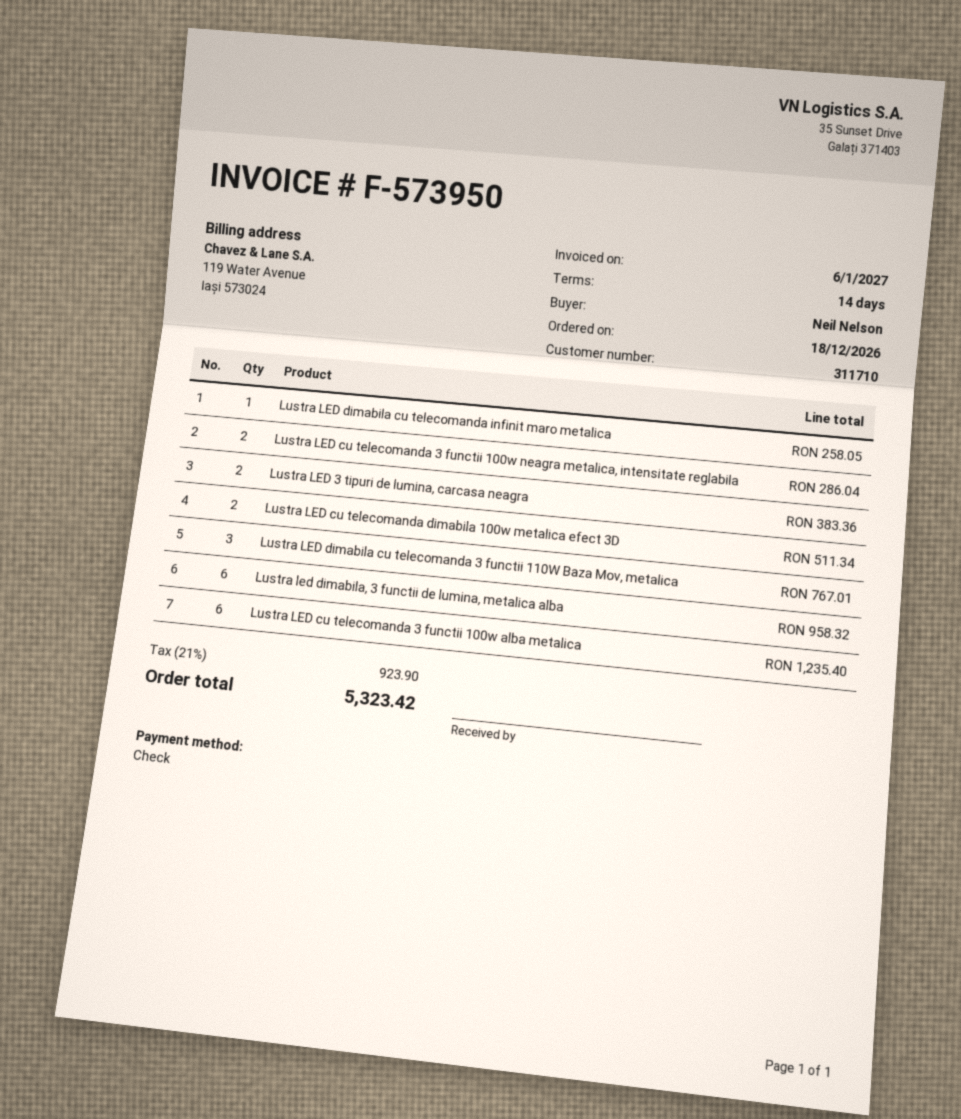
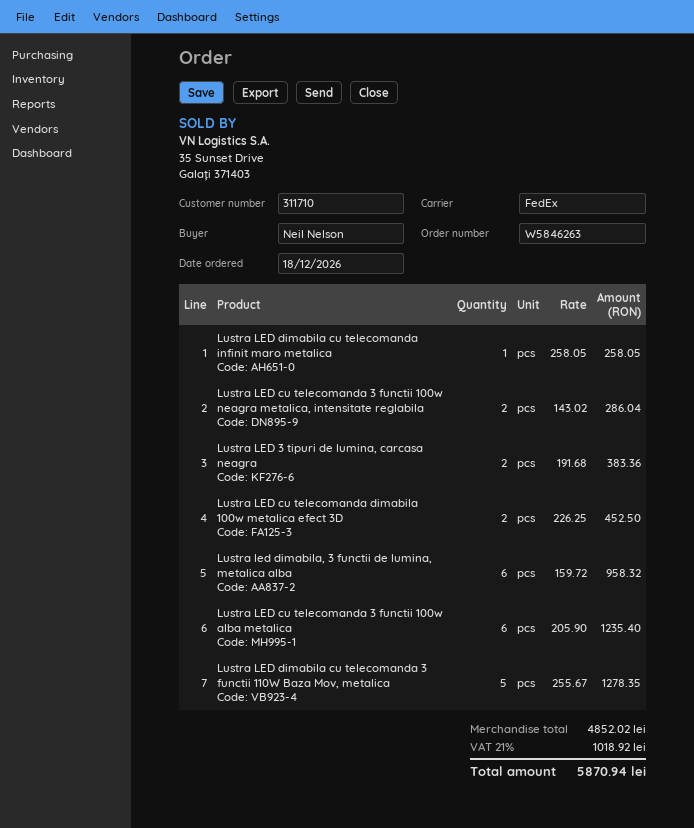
Lustra LED cu telecomanda dimabila 100w metalica efect 3D: 2 for 511.34 -> 2 for 452.50
Lustra LED dimabila cu telecomanda 3 functii 110W Baza Mov, metalica: 3 for 767.01 -> 5 for 1278.35
tax: 21% = 923.90 -> 21% = 1018.92
total: 5323.42 -> 5870.94

